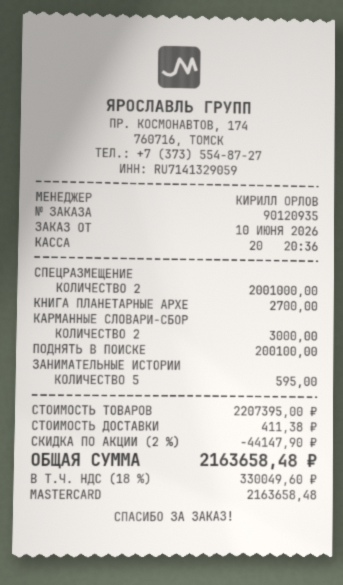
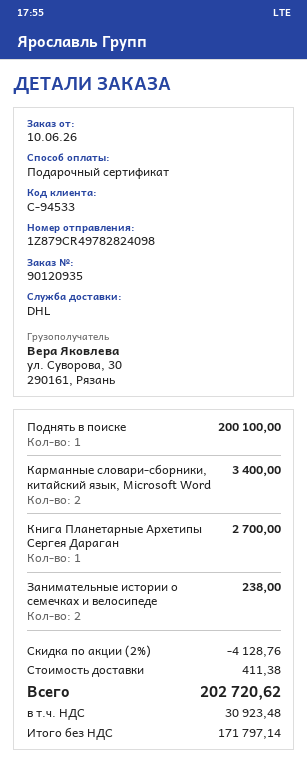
payment method: Mastercard -> gift card
СПЕЦРАЗМЕЩЕНИЕ: 2 for 2001000.00 -> none
КАРМАННЫЕ СЛОВАРИ-СБОР: 2 for 3000.00 -> 2 for 3400.00
ЗАНИМАТЕЛЬНЫЕ ИСТОРИИ: 5 for 595.00 -> 2 for 238.00
discount: 2% = 44147.90 -> 2% = 4128.76
tax: 330049.60 -> 30923.48
total: 2163658.48 -> 202720.62

